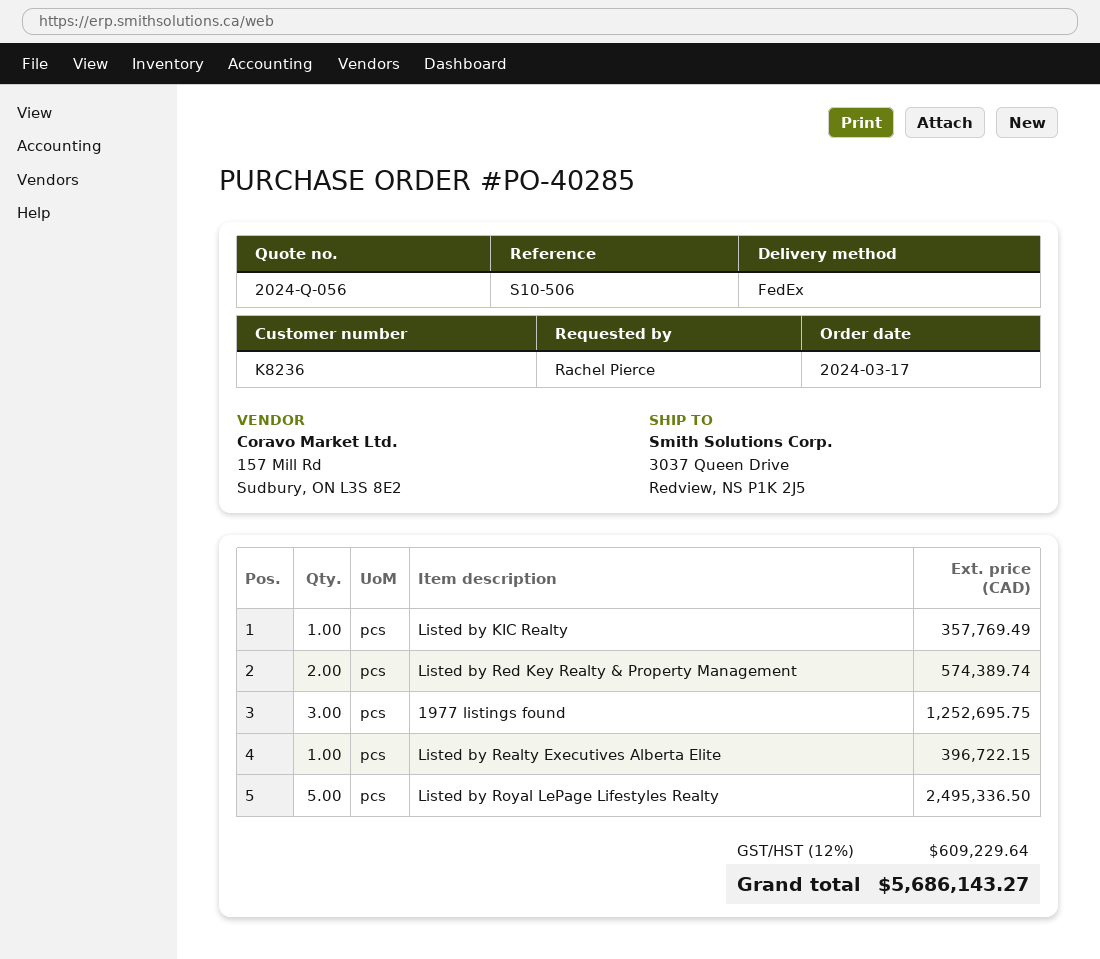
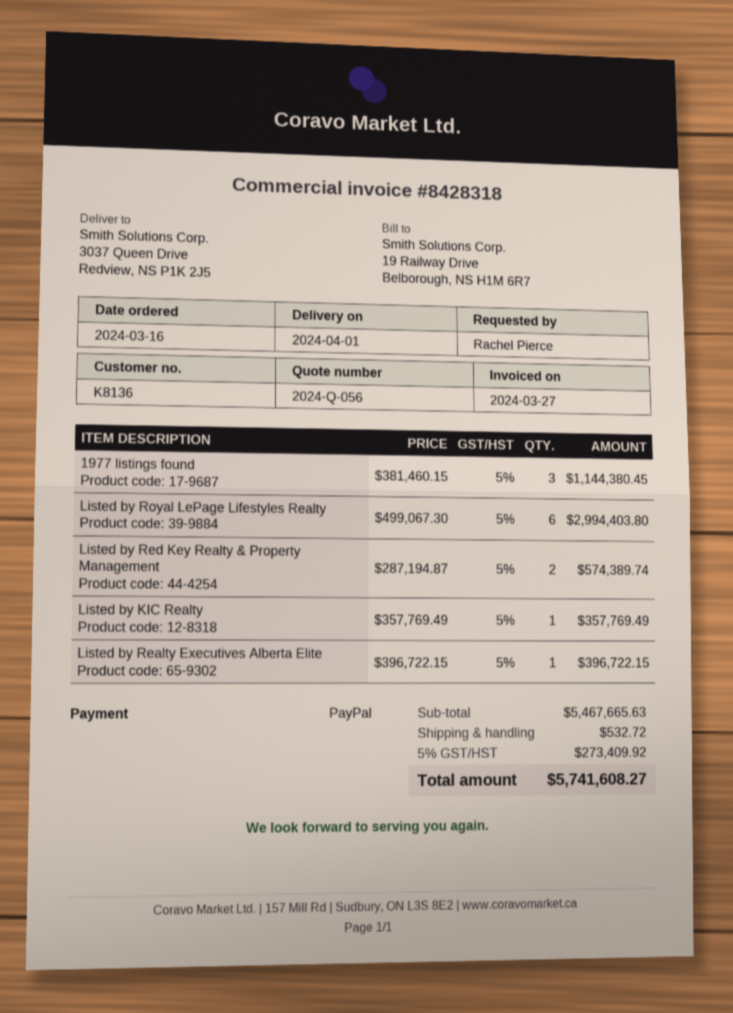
order date: 2024-03-17 -> 2024-03-16
customer number: K8236 -> K8136
1977 listings found: 3 for 1252695.75 -> 3 for 1144380.45
Listed by Royal LePage Lifestyles Realty: 5 for 2495336.50 -> 6 for 2994403.80
shipping: none -> 532.72
tax: 12% = 609229.64 -> 5% = 273409.92
total: 5686143.27 -> 5741608.27

